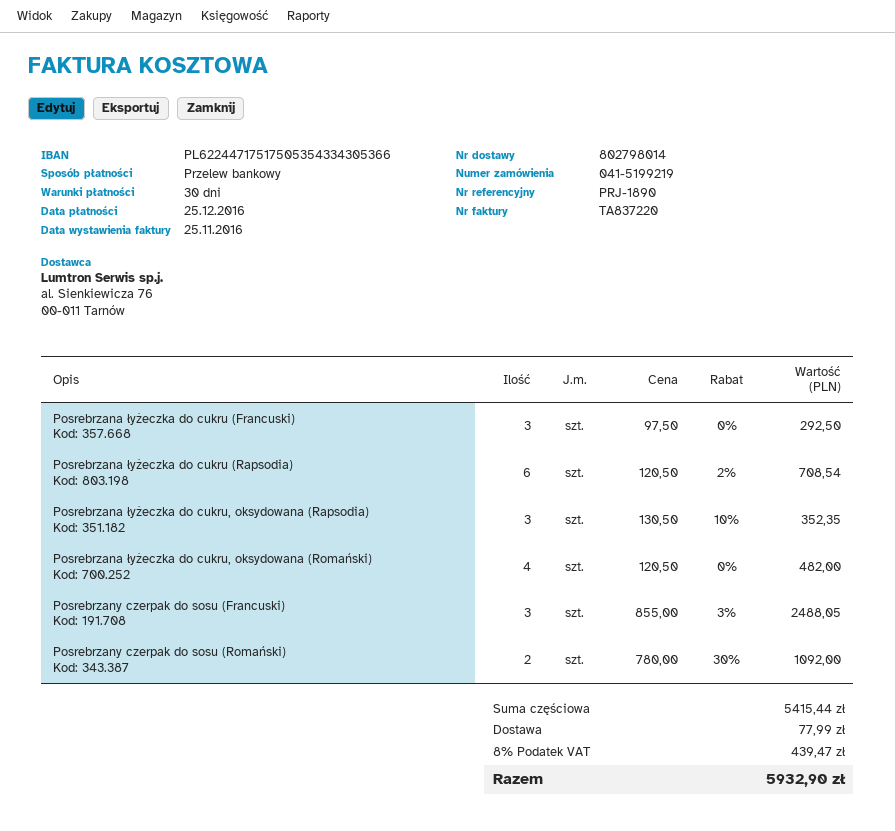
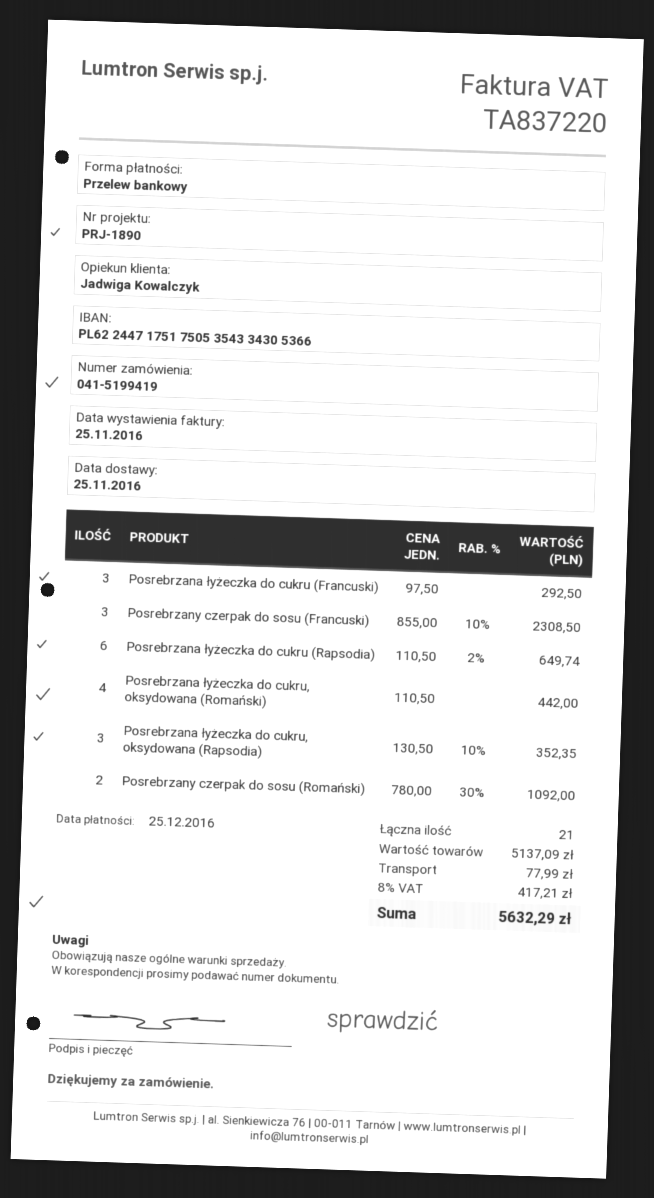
order number: 041-5199219 -> 041-5199419
Posrebrzana łyżeczka do cukru (Rapsodia): 6 x 120.50 - 2% = 708.54 -> 6 x 110.50 - 2% = 649.74
Posrebrzana łyżeczka do cukru, oksydowana (Romański): 4 x 120.50 = 482.00 -> 4 x 110.50 = 442.00
Posrebrzany czerpak do sosu (Francuski): 3 x 855.00 - 3% = 2488.05 -> 3 x 855.00 - 10% = 2308.50
subtotal: 5415.44 -> 5137.09
tax: 8% = 439.47 -> 8% = 417.21
total: 5932.90 -> 5632.29

